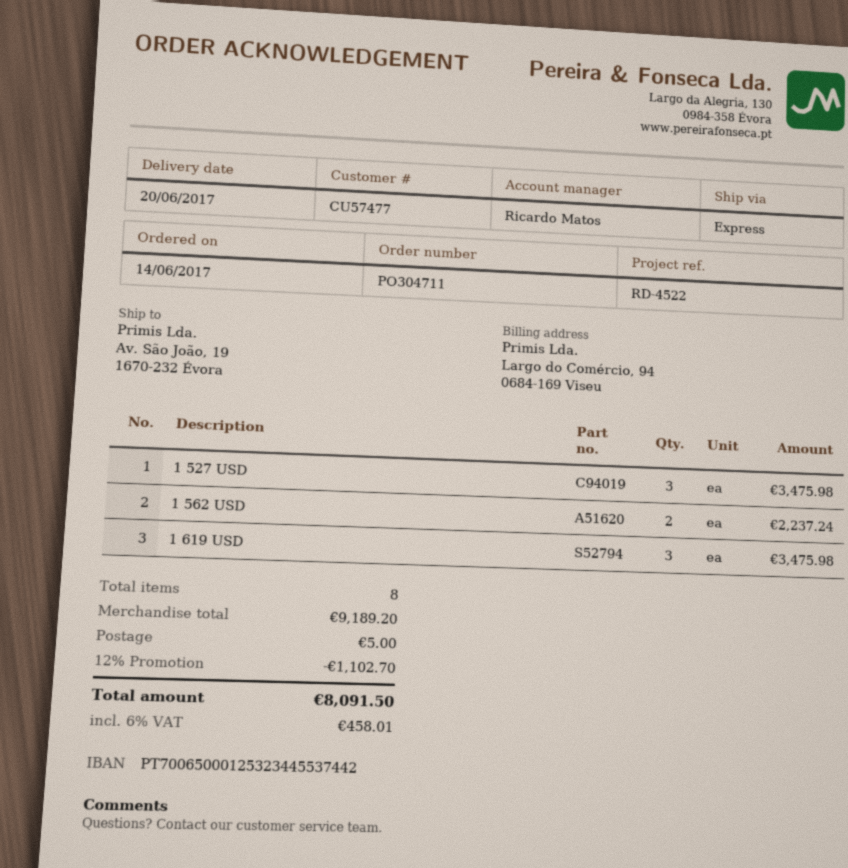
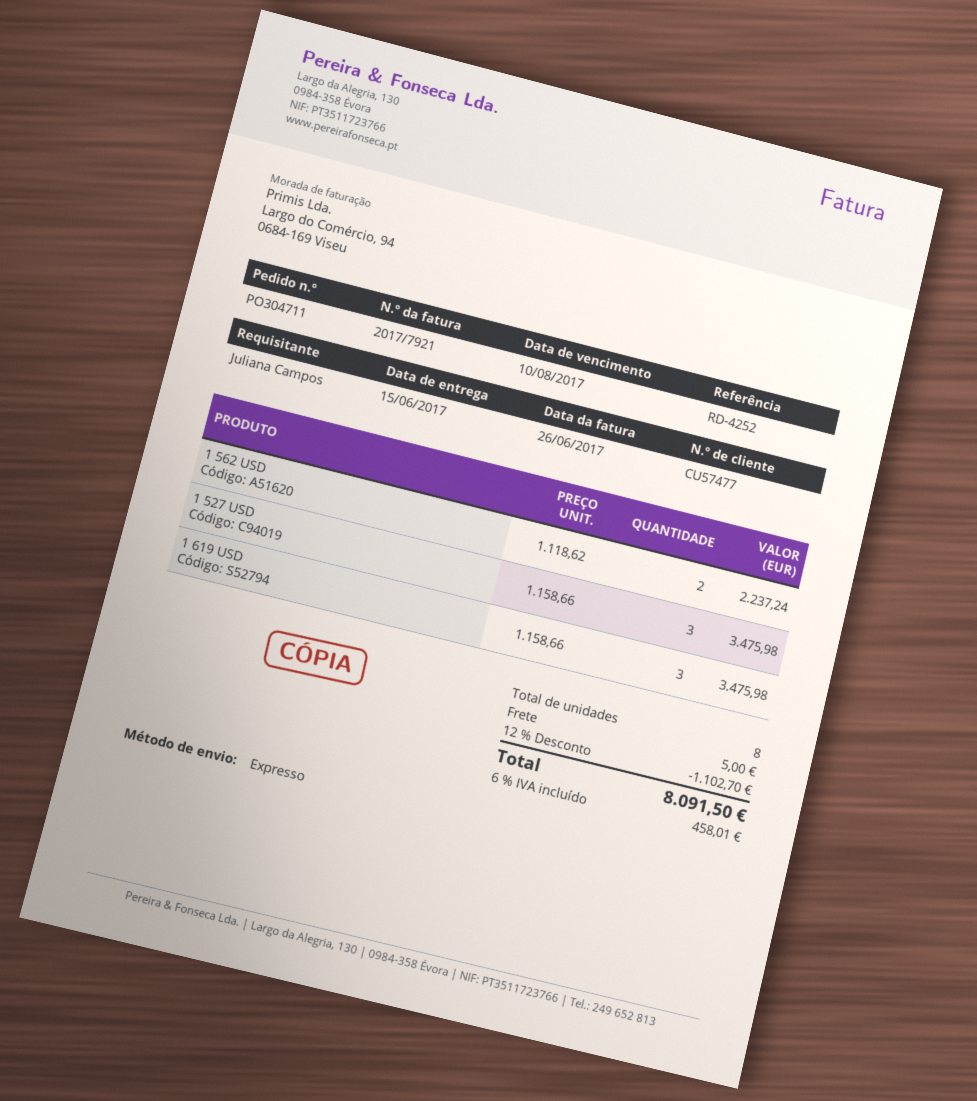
delivery date: 2017-06-20 -> 2017-06-15
reference: RD-4522 -> RD-4252

